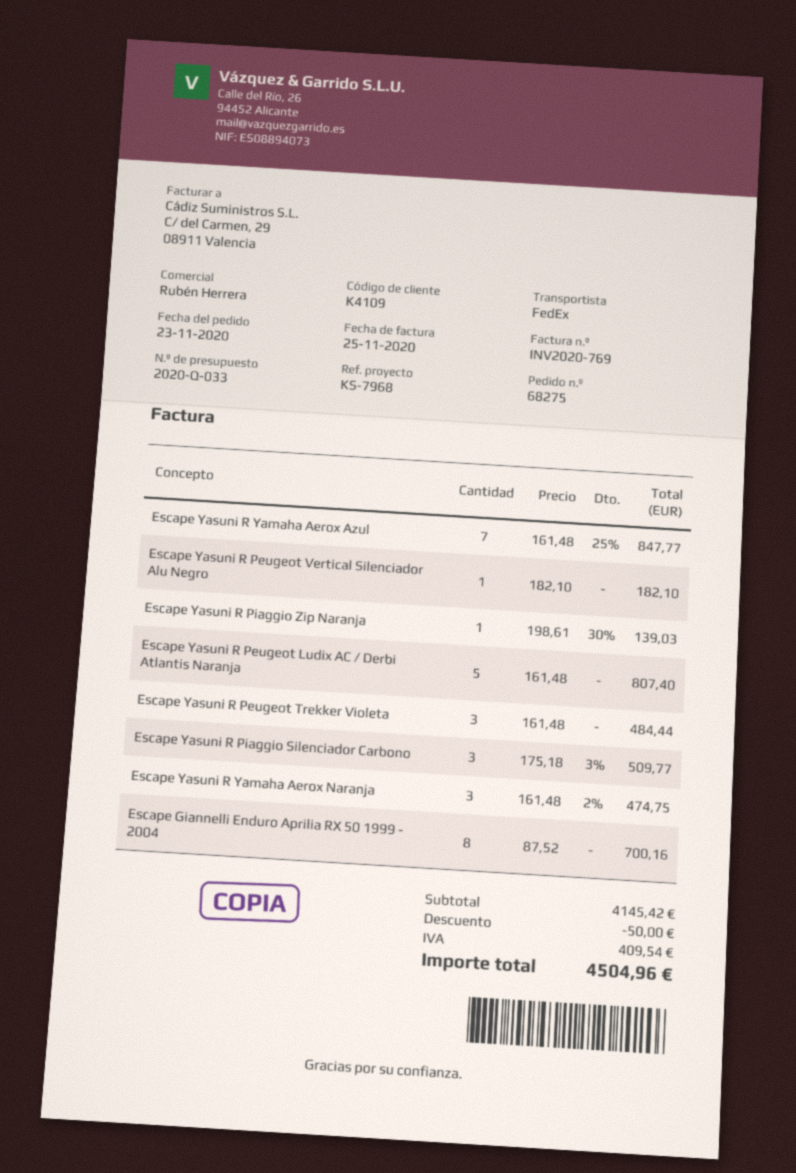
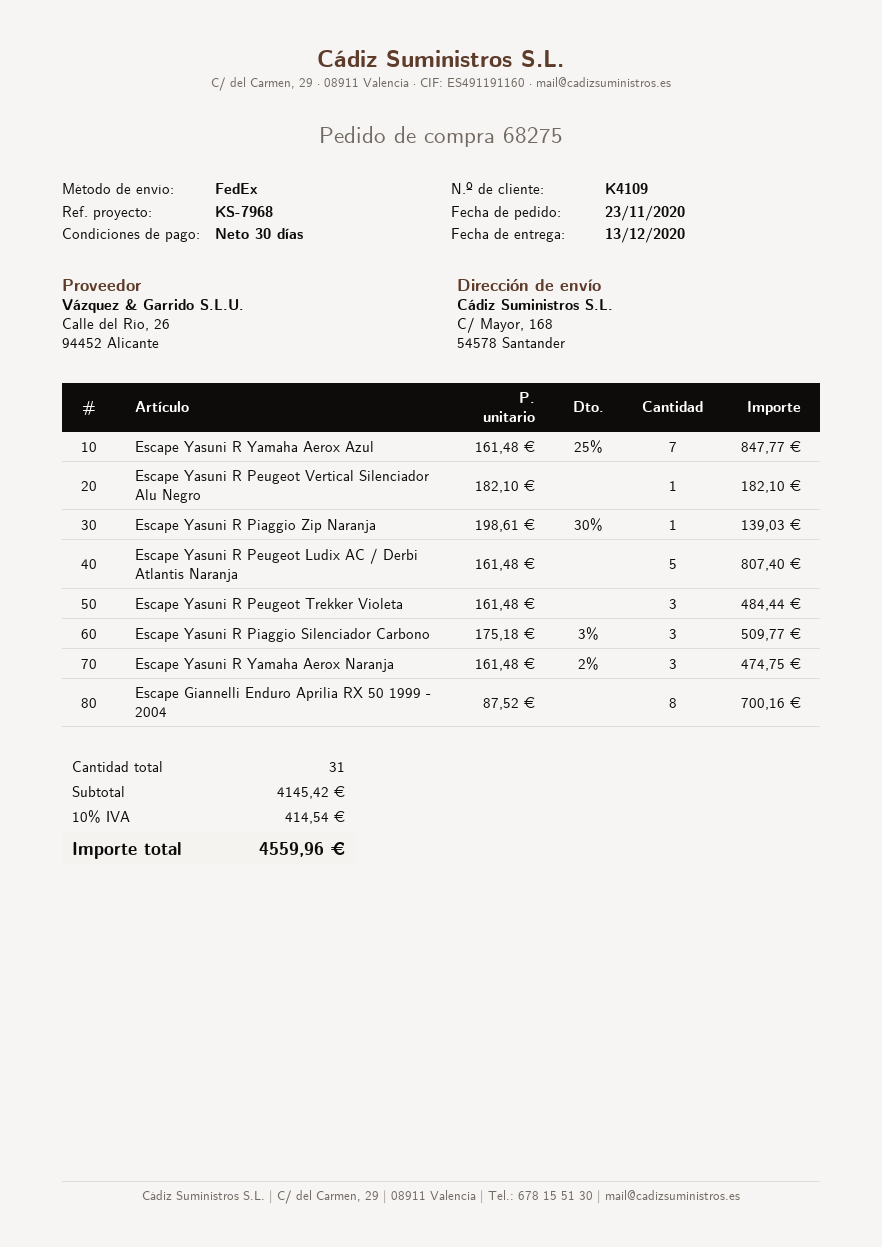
discount: 50.00 -> none
tax: 409.54 -> 414.54
total: 4504.96 -> 4559.96

